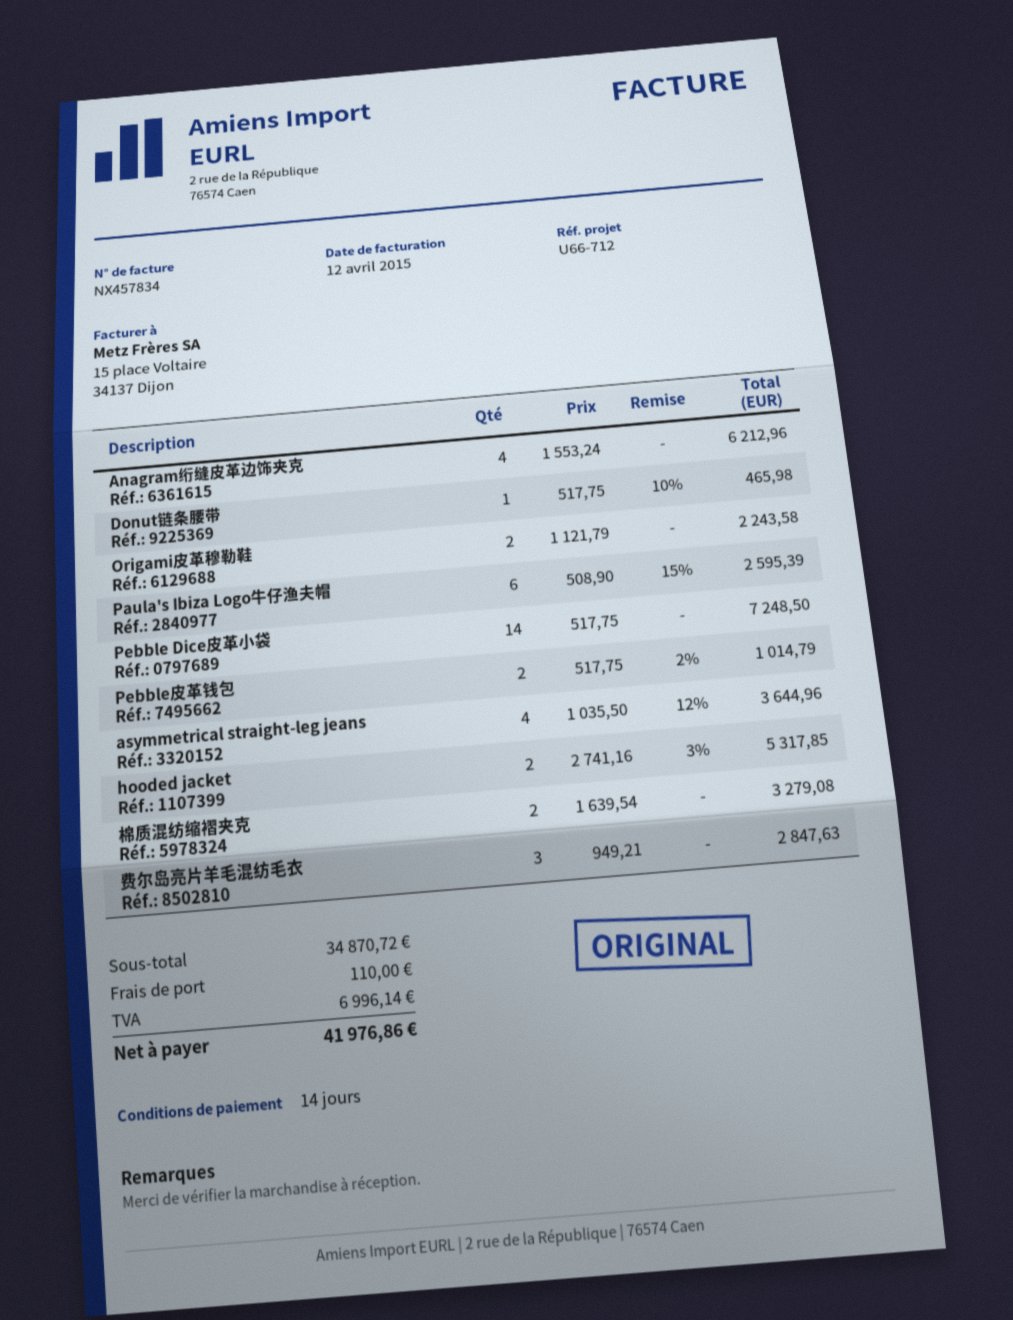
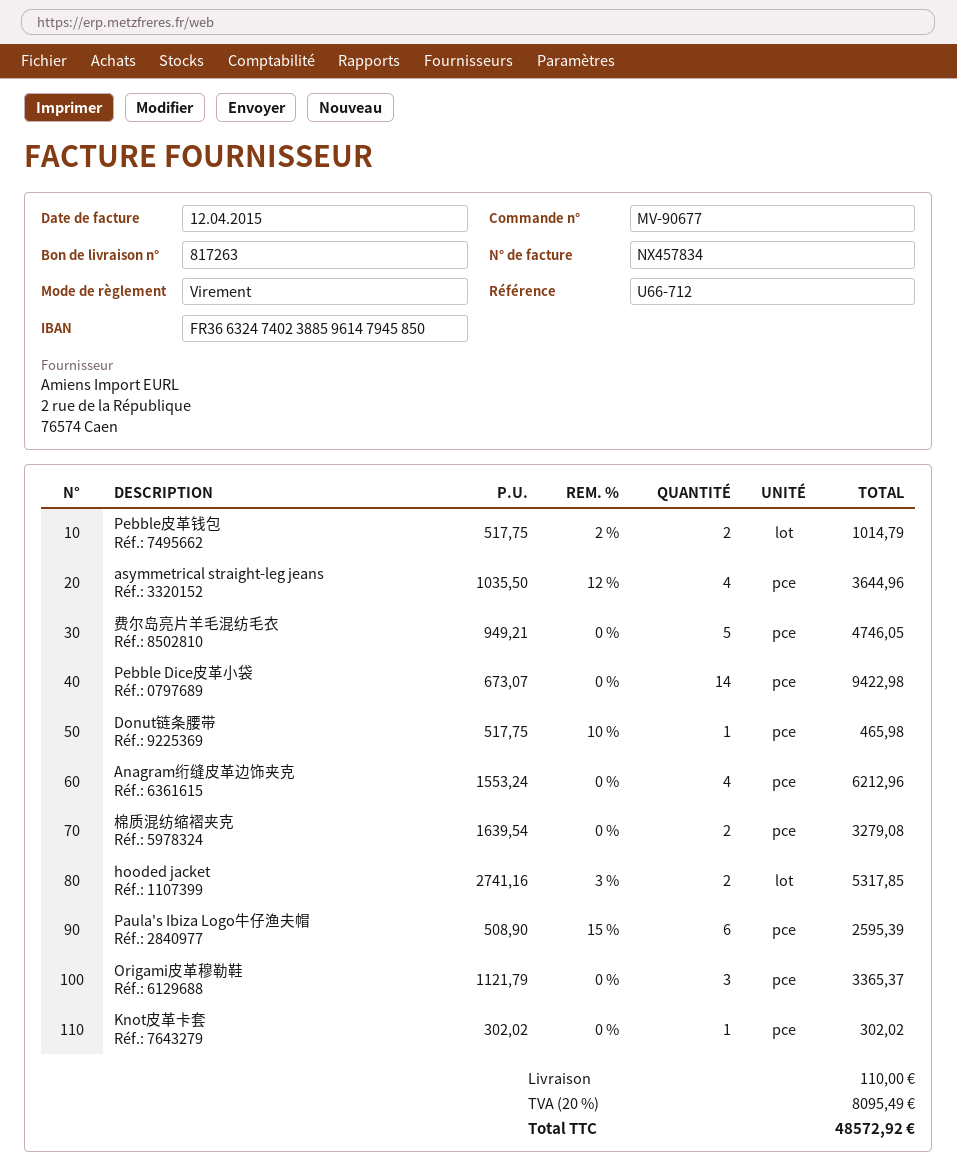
Origami皮革穆勒鞋: 2 x 1121.79 = 2243.58 -> 3 x 1121.79 = 3365.37
Pebble Dice皮革小袋: 14 x 517.75 = 7248.50 -> 14 x 673.07 = 9422.98
费尔岛亮片羊毛混纺毛衣: 3 x 949.21 = 2847.63 -> 5 x 949.21 = 4746.05
Knot皮革卡套: none -> 1 x 302.02 = 302.02
tax: 6996.14 -> 8095.49
total: 41976.86 -> 48572.92

